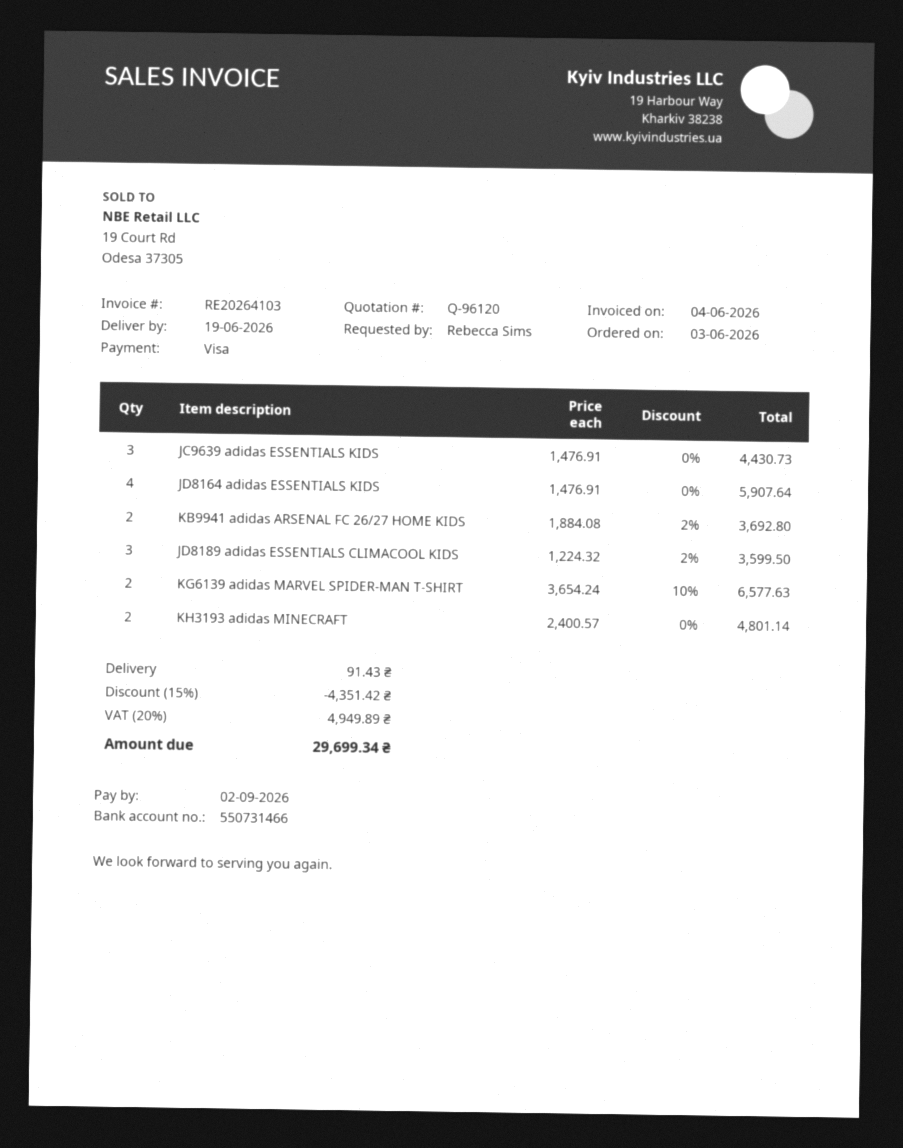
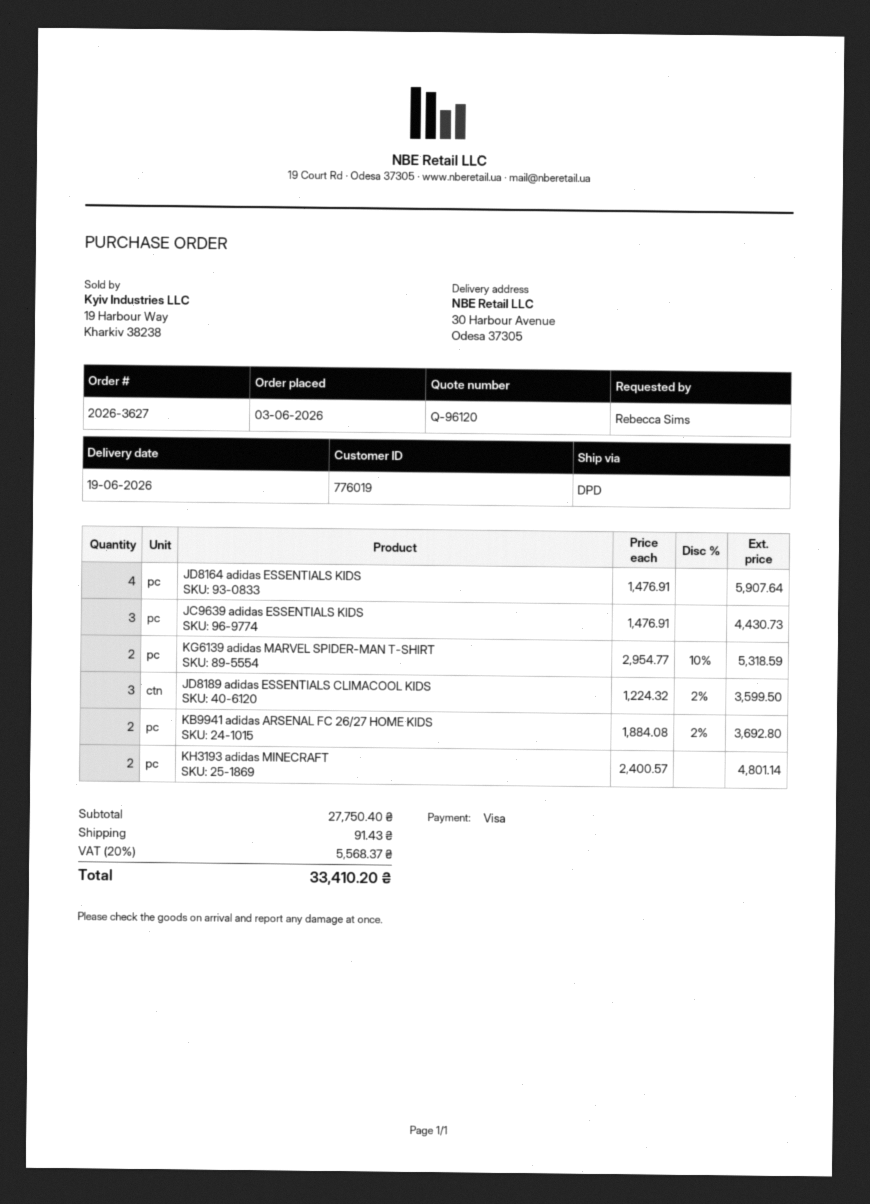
KG6139 adidas MARVEL SPIDER-MAN T-SHIRT: 2 x 3654.24 - 10% = 6577.63 -> 2 x 2954.77 - 10% = 5318.59
discount: 15% = 4351.42 -> none
tax: 20% = 4949.89 -> 20% = 5568.37
total: 29699.34 -> 33410.20

